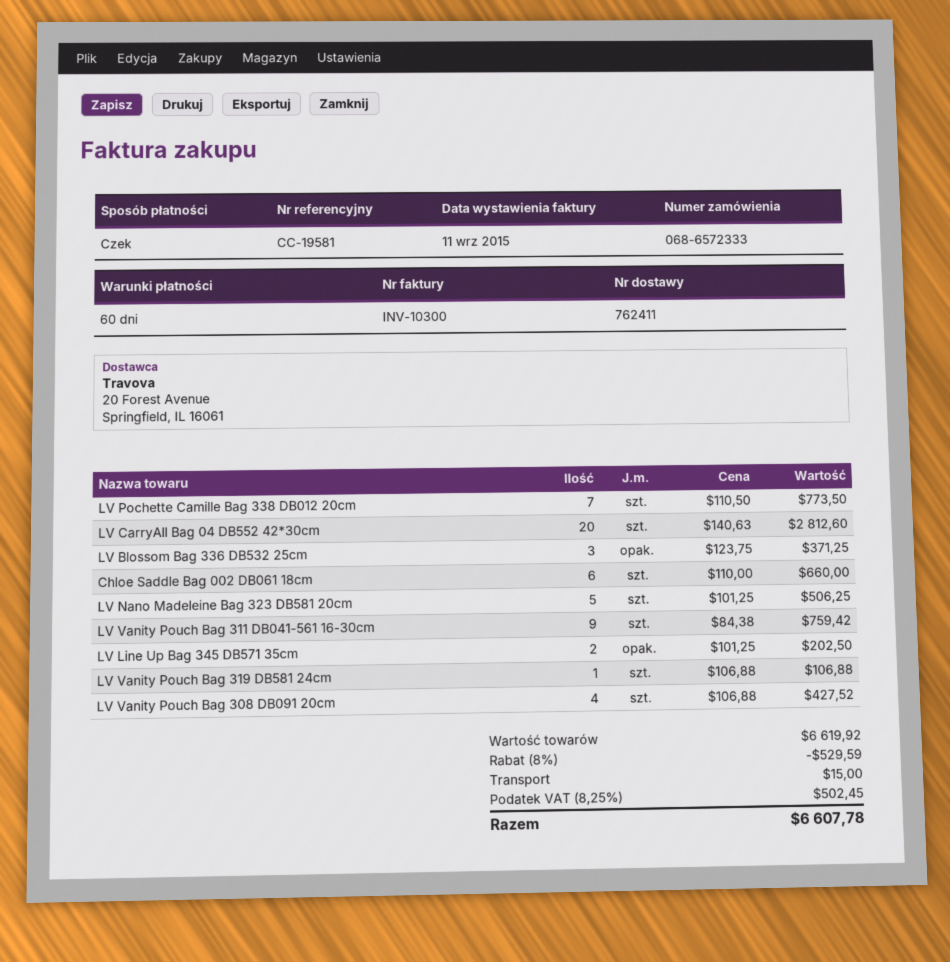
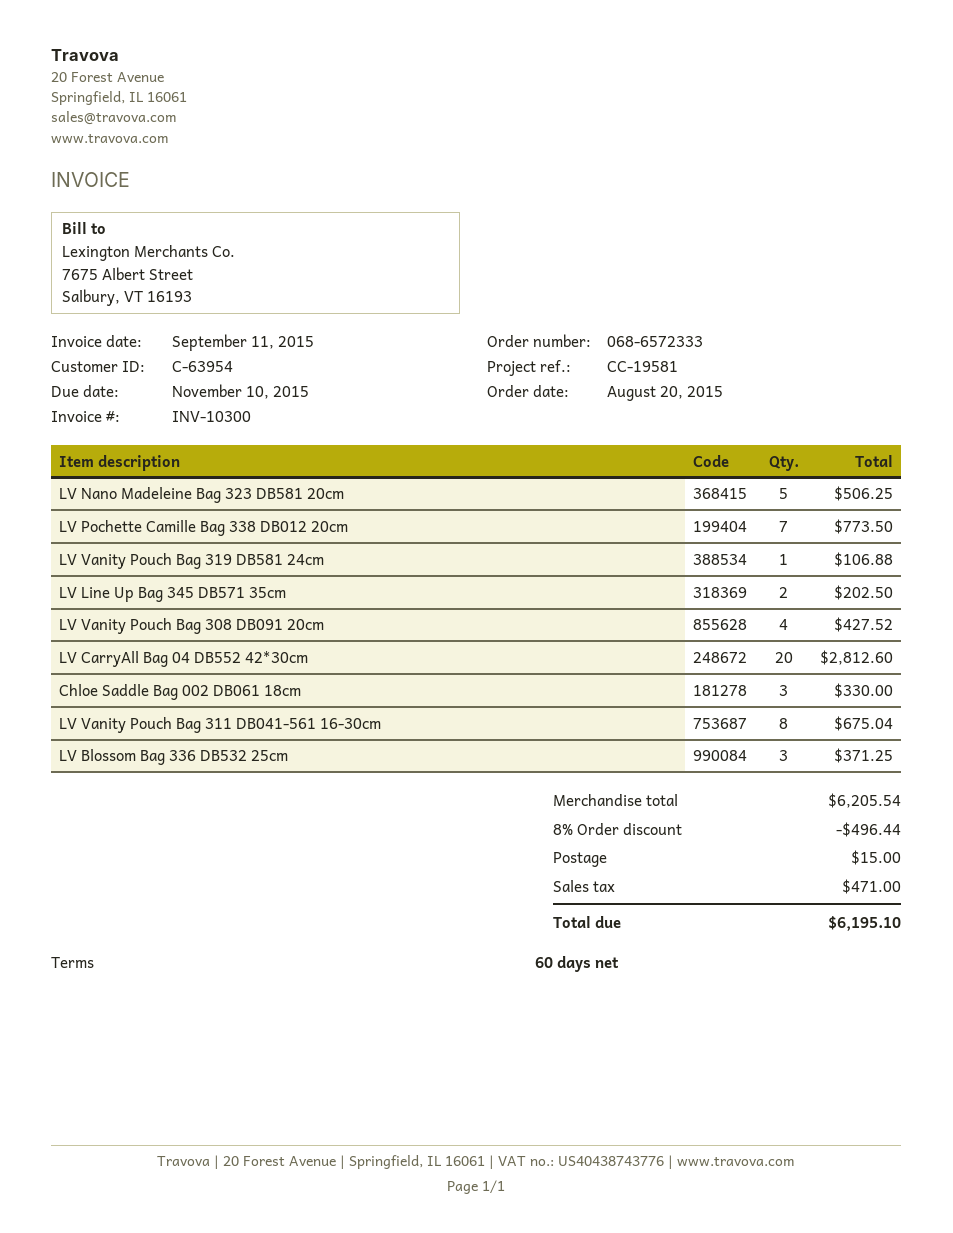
Chloe Saddle Bag 002 DB061 18cm: 6 for 660.00 -> 3 for 330.00
LV Vanity Pouch Bag 311 DB041-561 16-30cm: 9 for 759.42 -> 8 for 675.04
subtotal: 6619.92 -> 6205.54
discount: 8% = 529.59 -> 8% = 496.44
tax: 502.45 -> 471.00
total: 6607.78 -> 6195.10

